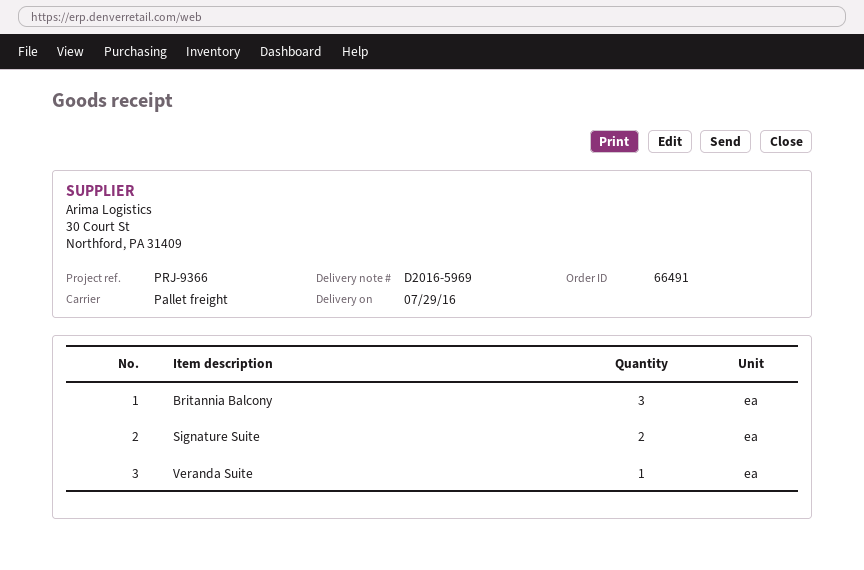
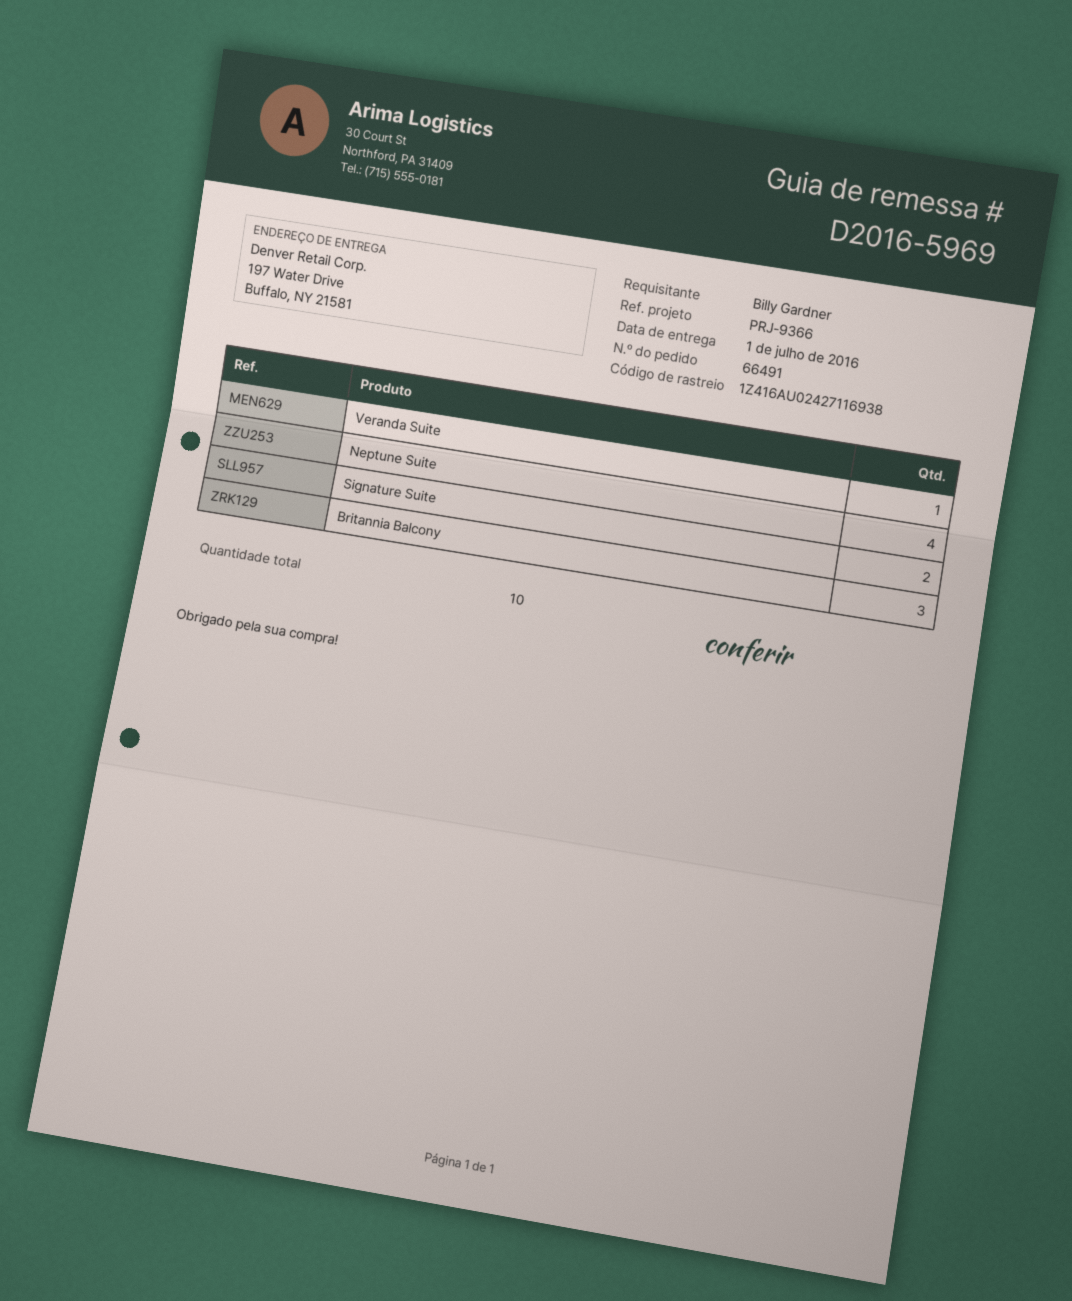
delivery date: 2016-07-29 -> 2016-07-01
Neptune Suite: none -> 4

